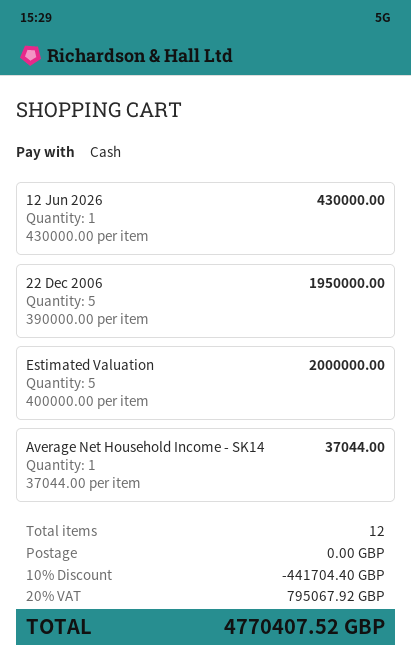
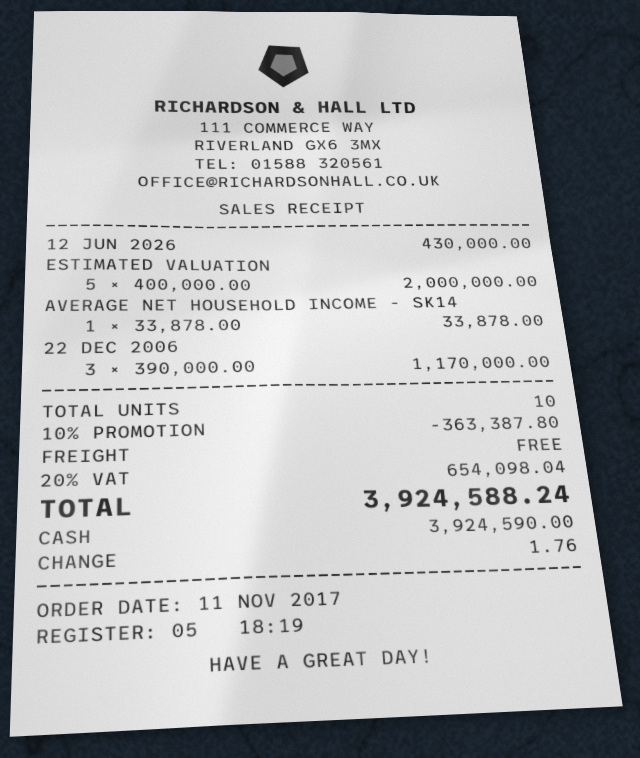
22 Dec 2006: 5 x 390000.00 = 1950000.00 -> 3 x 390000.00 = 1170000.00
Average Net Household Income - SK14: 1 x 37044.00 = 37044.00 -> 1 x 33878.00 = 33878.00
total quantity: 12 -> 10
discount: 10% = 441704.40 -> 10% = 363387.80
tax: 20% = 795067.92 -> 20% = 654098.04
total: 4770407.52 -> 3924588.24

